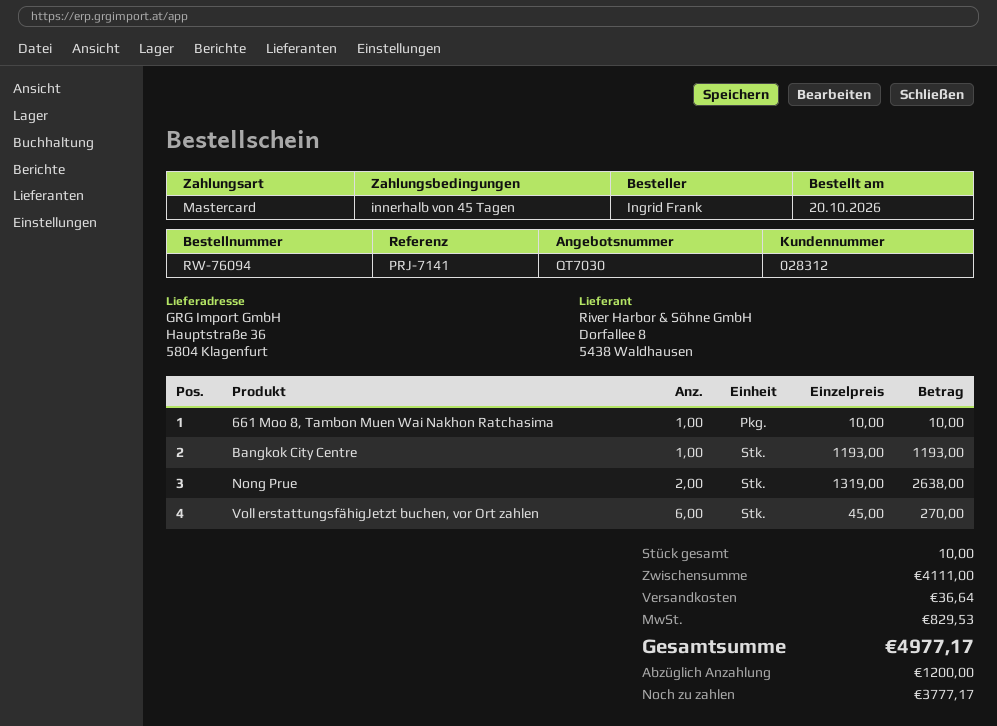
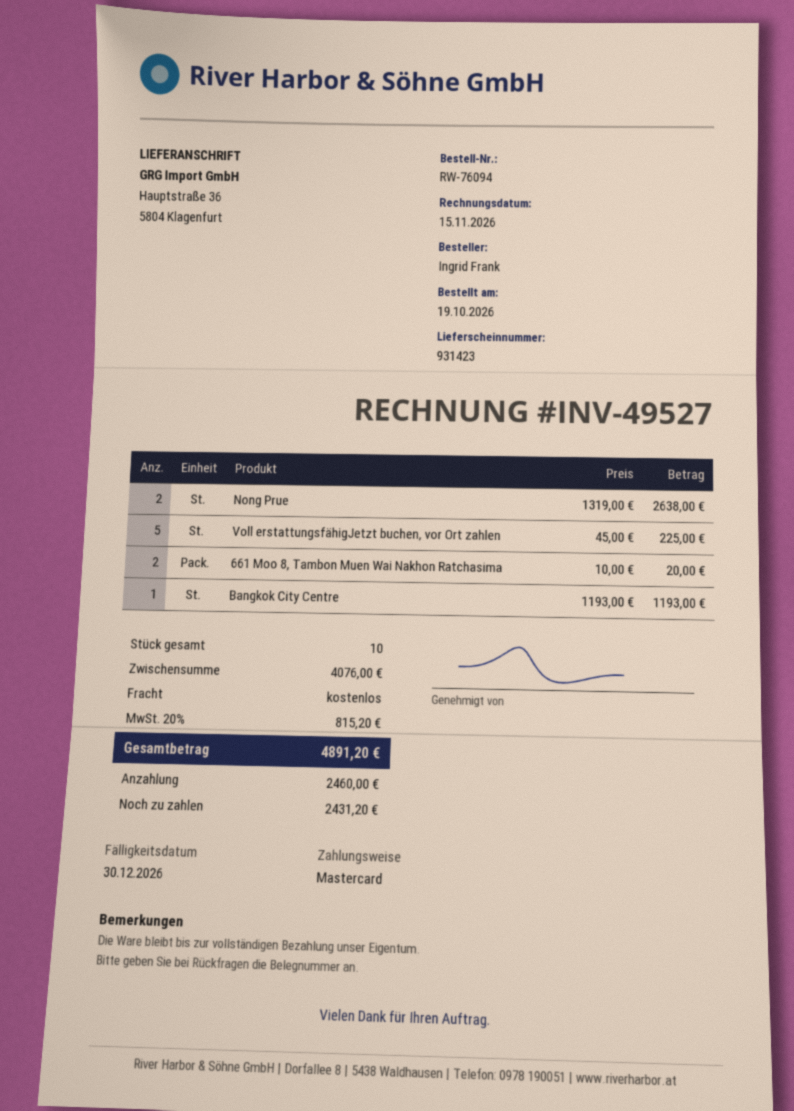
order date: 2026-10-20 -> 2026-10-19
661 Moo 8, Tambon Muen Wai Nakhon Ratchasima: 1 x 10.00 = 10.00 -> 2 x 10.00 = 20.00
Voll erstattungsfähigJetzt buchen, vor Ort zahlen: 6 x 45.00 = 270.00 -> 5 x 45.00 = 225.00
subtotal: 4111.00 -> 4076.00
shipping: 36.64 -> 0.00
tax: 829.53 -> 815.20
total: 4977.17 -> 4891.20
deposit: 1200.00 -> 2460.00
balance: 3777.17 -> 2431.20

